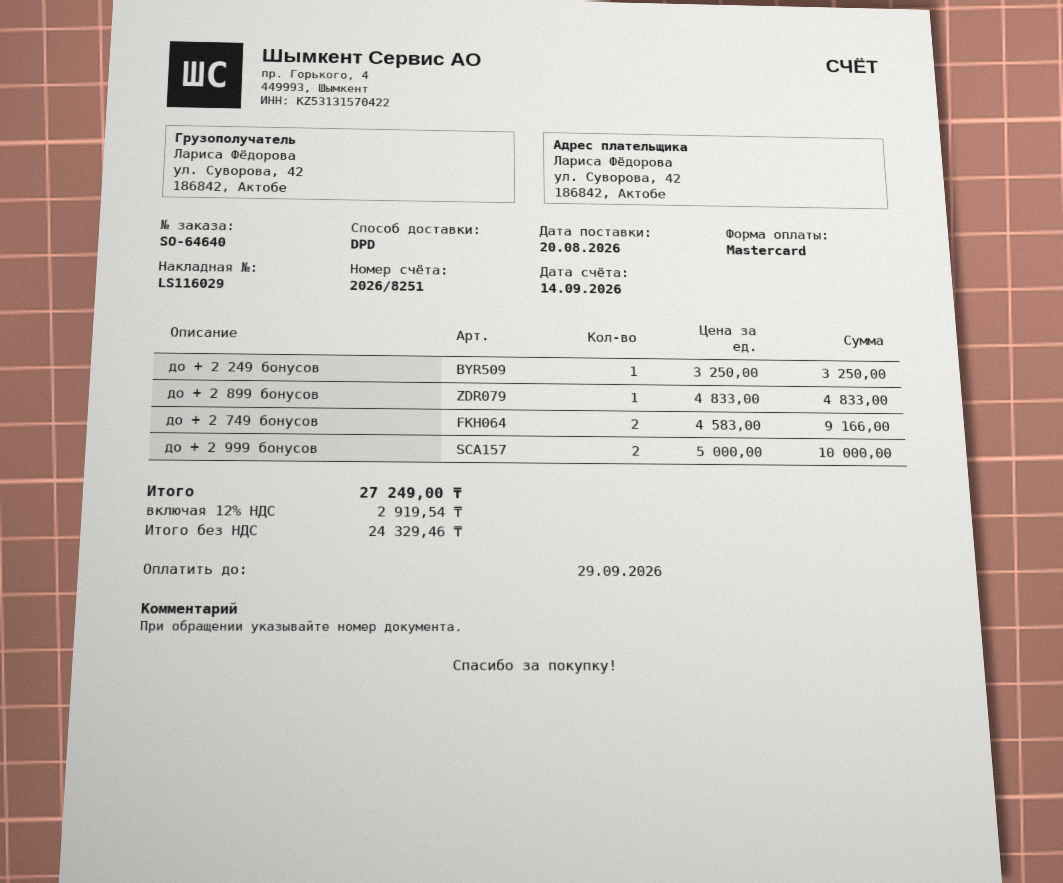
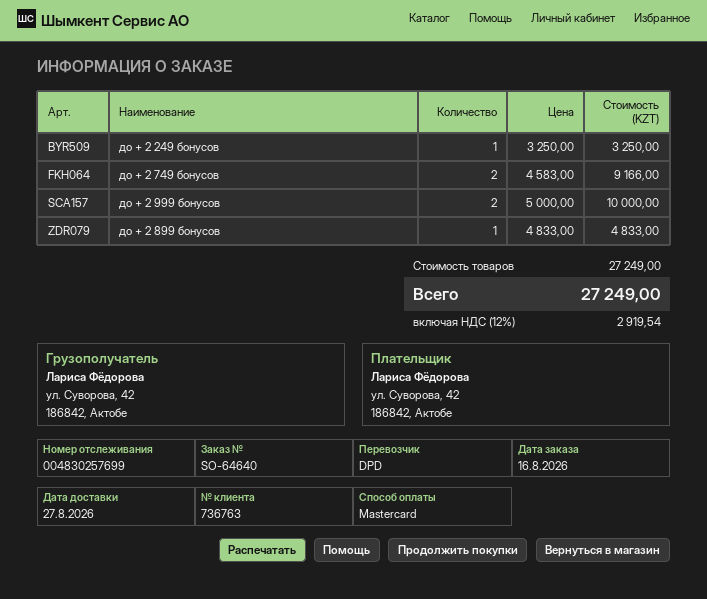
delivery date: 2026-08-20 -> 2026-08-27

